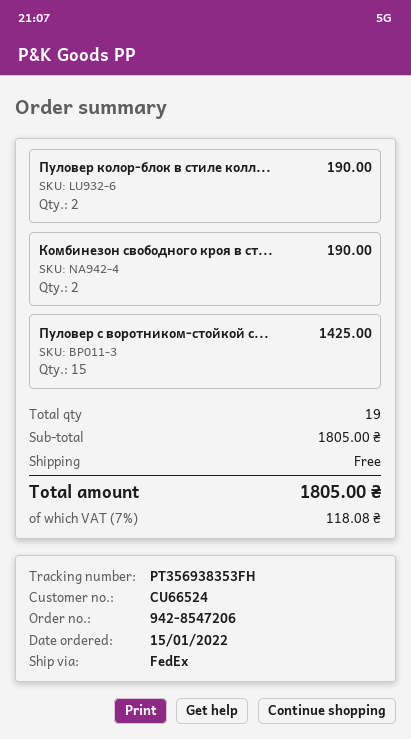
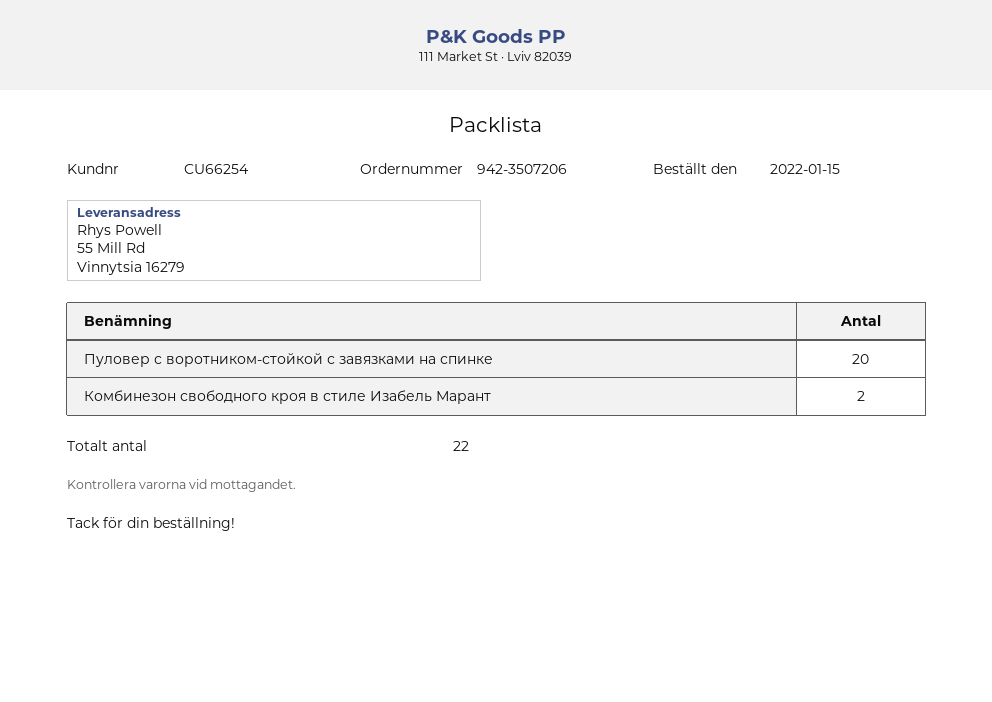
order number: 942-8547206 -> 942-3507206
customer number: CU66524 -> CU66254
Пуловер колор-блок в стиле колл...: 2 -> none
Пуловер с воротником-стойкой с...: 15 -> 20
total quantity: 19 -> 22

